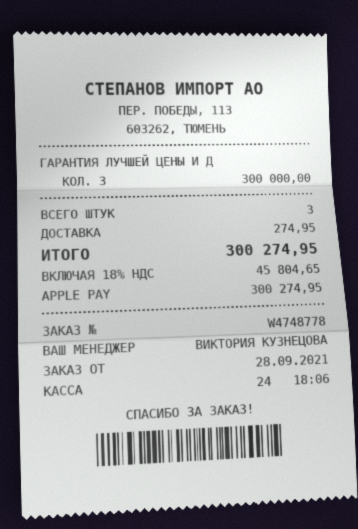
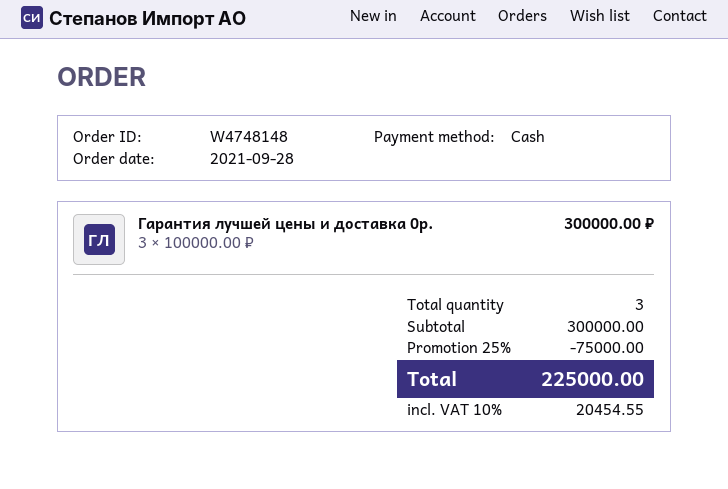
order number: W4748778 -> W4748148
payment method: Apple Pay -> cash
discount: none -> 25% = 75000.00
shipping: 274.95 -> none
tax: 18% = 45804.65 -> 10% = 20454.55
total: 300274.95 -> 225000.00

